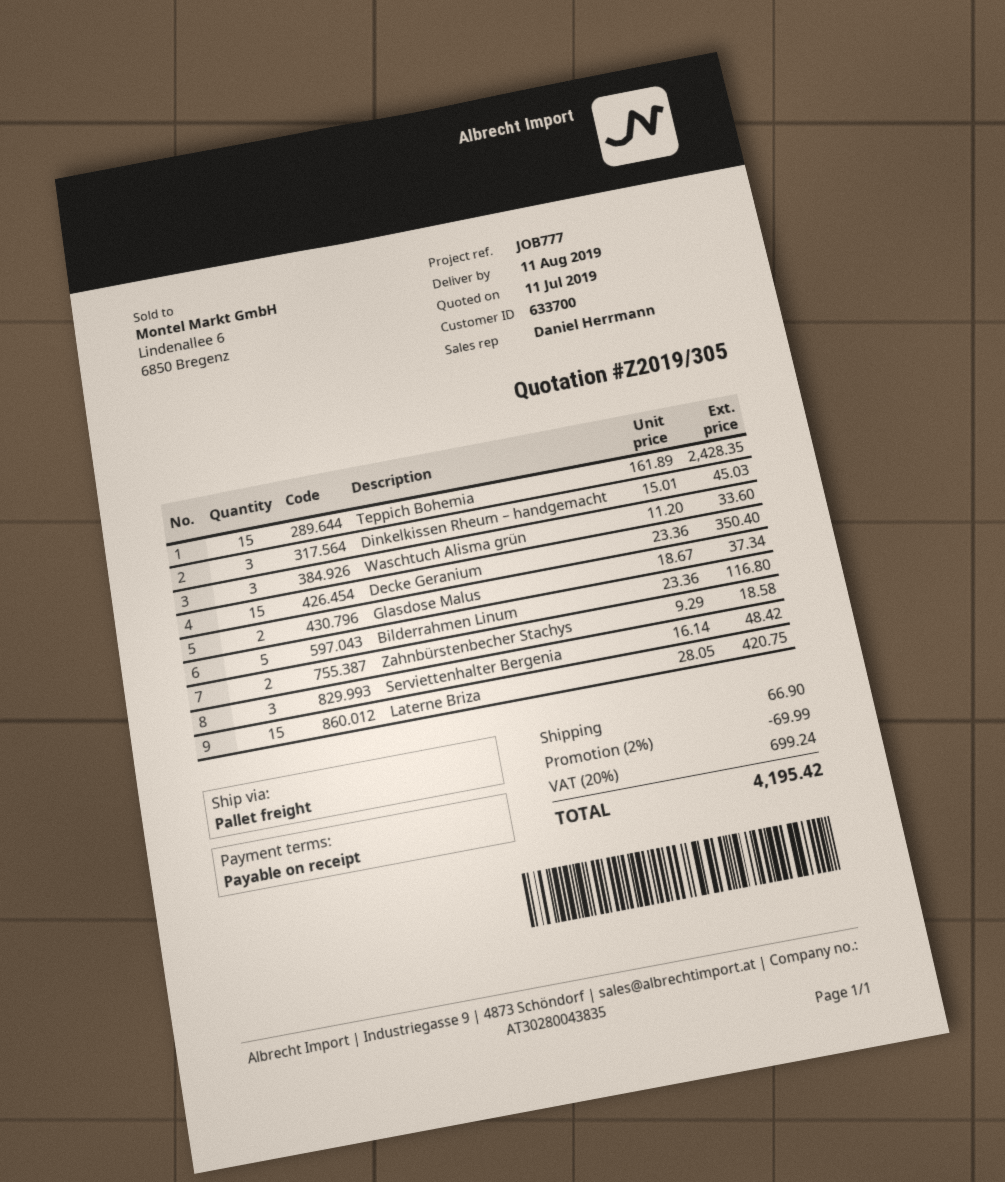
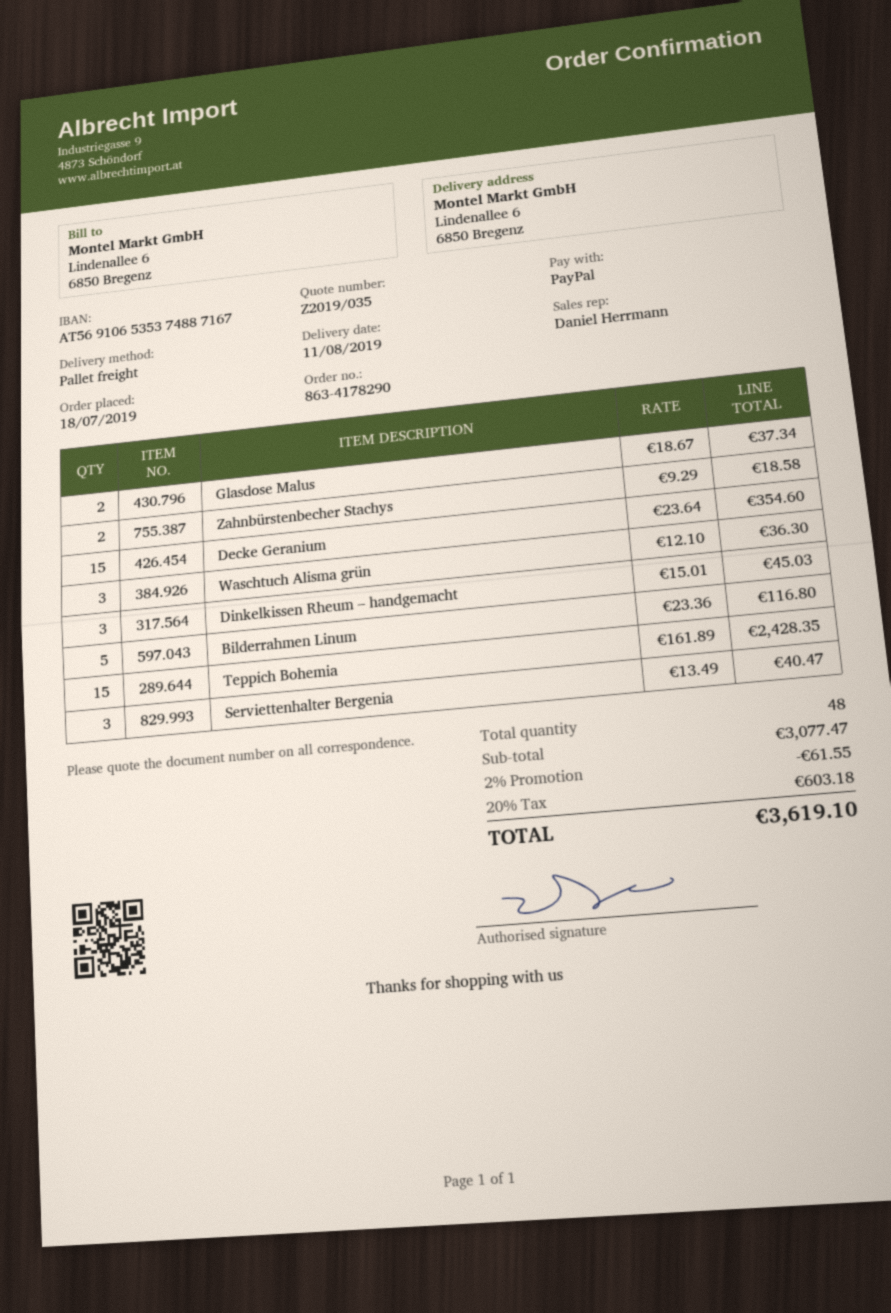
quote number: Z2019/305 -> Z2019/035
Waschtuch Alisma grün: 3 x 11.20 = 33.60 -> 3 x 12.10 = 36.30
Decke Geranium: 15 x 23.36 = 350.40 -> 15 x 23.64 = 354.60
Serviettenhalter Bergenia: 3 x 16.14 = 48.42 -> 3 x 13.49 = 40.47
Laterne Briza: 15 x 28.05 = 420.75 -> none
discount: 2% = 69.99 -> 2% = 61.55
shipping: 66.90 -> none
tax: 20% = 699.24 -> 20% = 603.18
total: 4195.42 -> 3619.10

